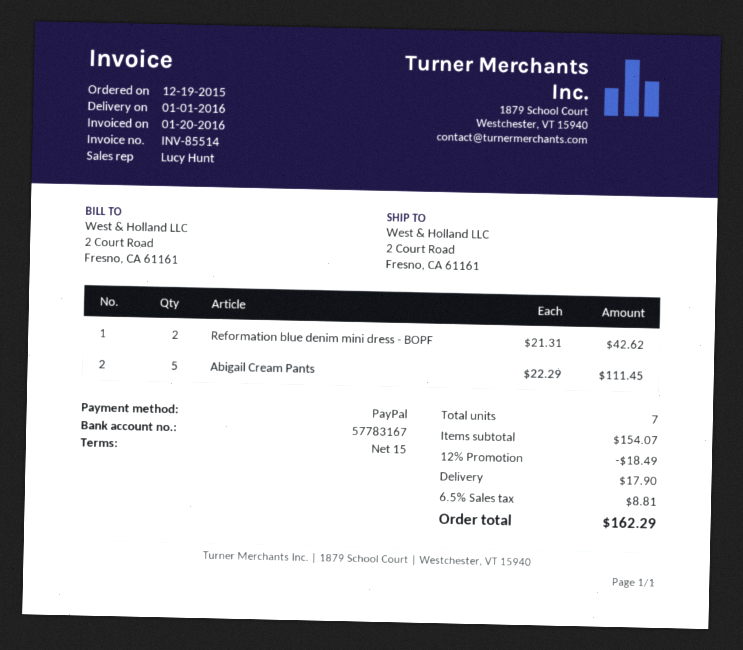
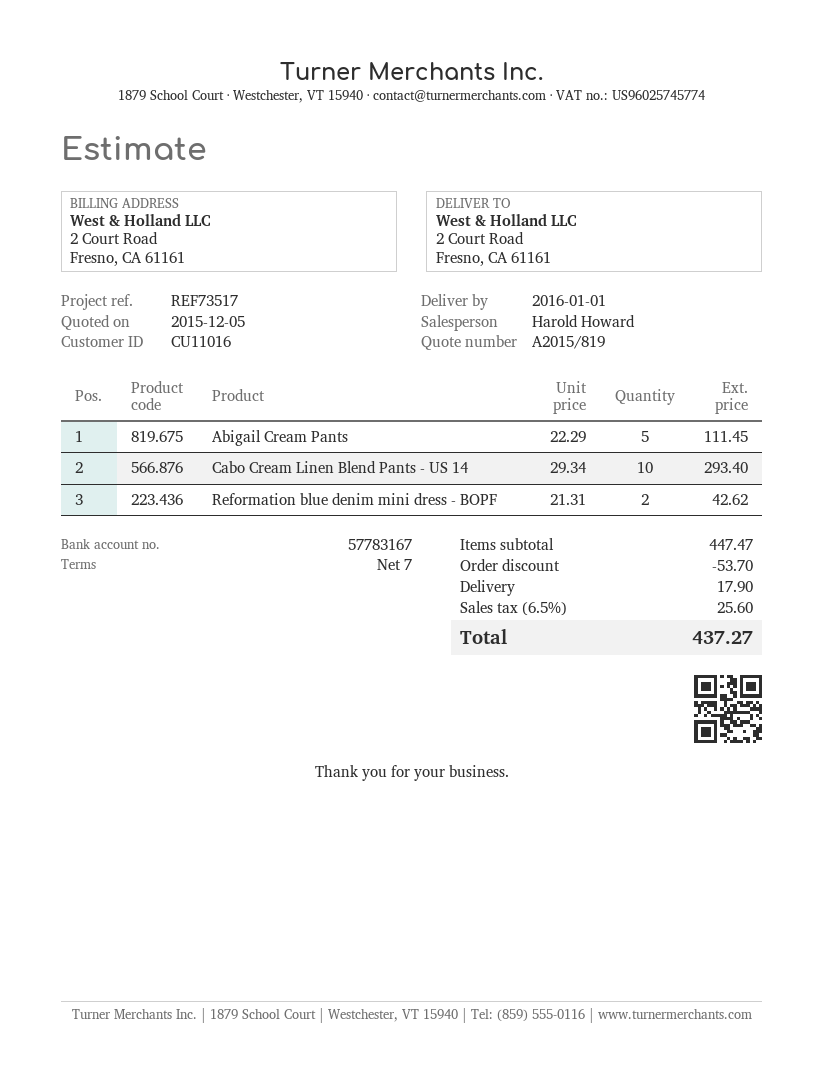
payment terms: 15 days -> 7 days
sales rep: Lucy Hunt -> Harold Howard
Cabo Cream Linen Blend Pants - US 14: none -> 10 x 29.34 = 293.40
subtotal: 154.07 -> 447.47
discount: 18.49 -> 53.70
tax: 6.5% = 8.81 -> 6.5% = 25.60
total: 162.29 -> 437.27

